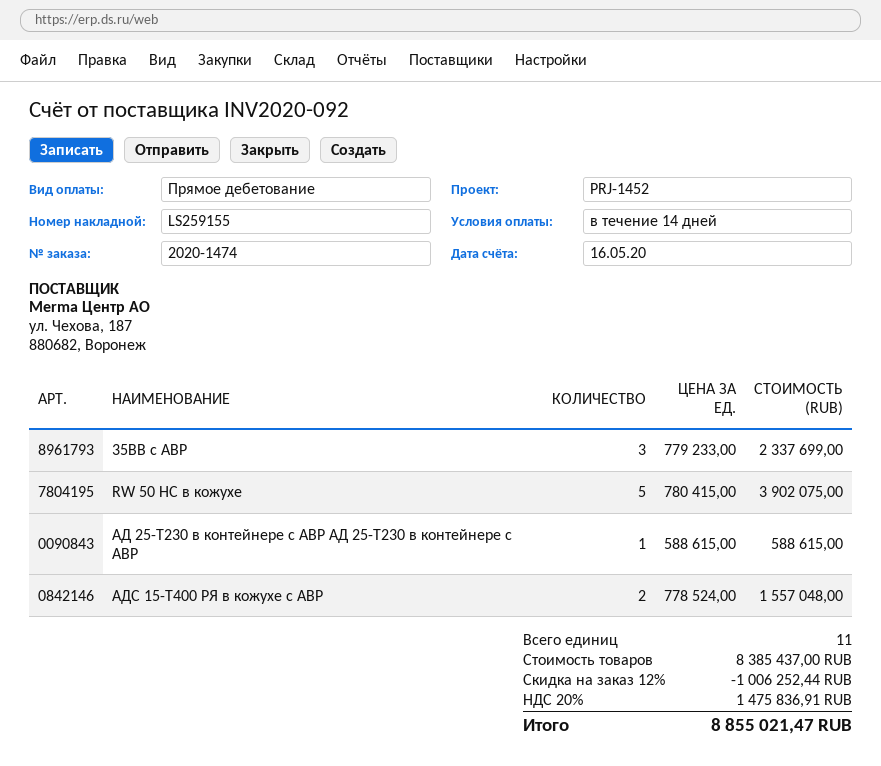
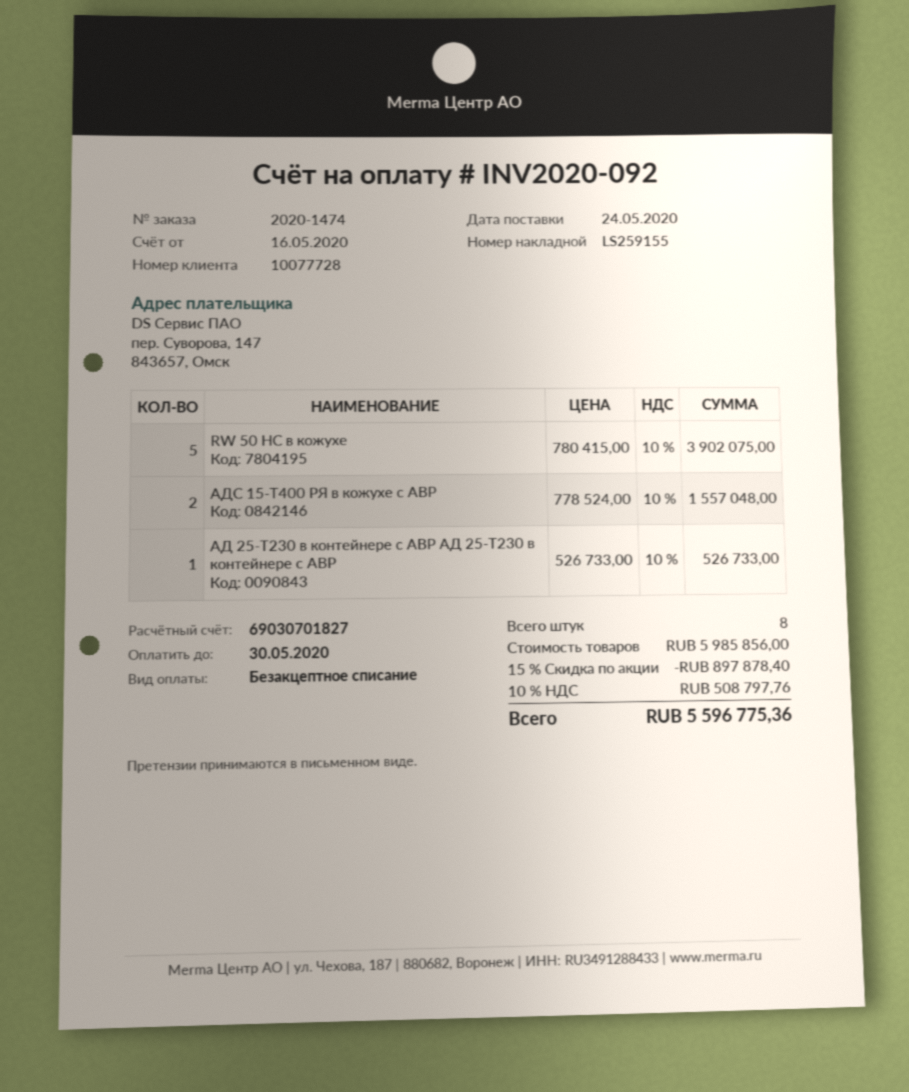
35BB с АВР: 3 x 779233.00 = 2337699.00 -> none
АД 25-Т230 в контейнере с АВР АД 25-Т230 в контейнере с АВР: 1 x 588615.00 = 588615.00 -> 1 x 526733.00 = 526733.00
total quantity: 11 -> 8
subtotal: 8385437.00 -> 5985856.00
discount: 12% = 1006252.44 -> 15% = 897878.40
tax: 20% = 1475836.91 -> 10% = 508797.76
total: 8855021.47 -> 5596775.36

